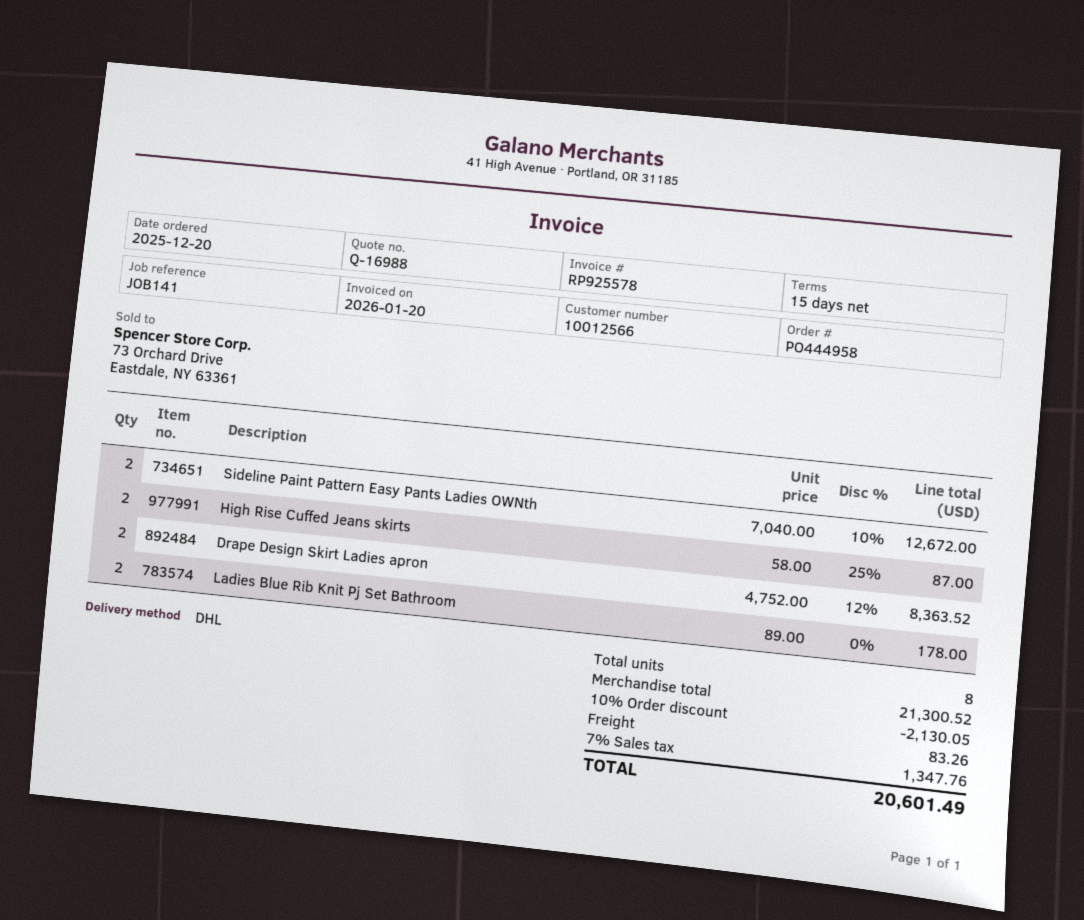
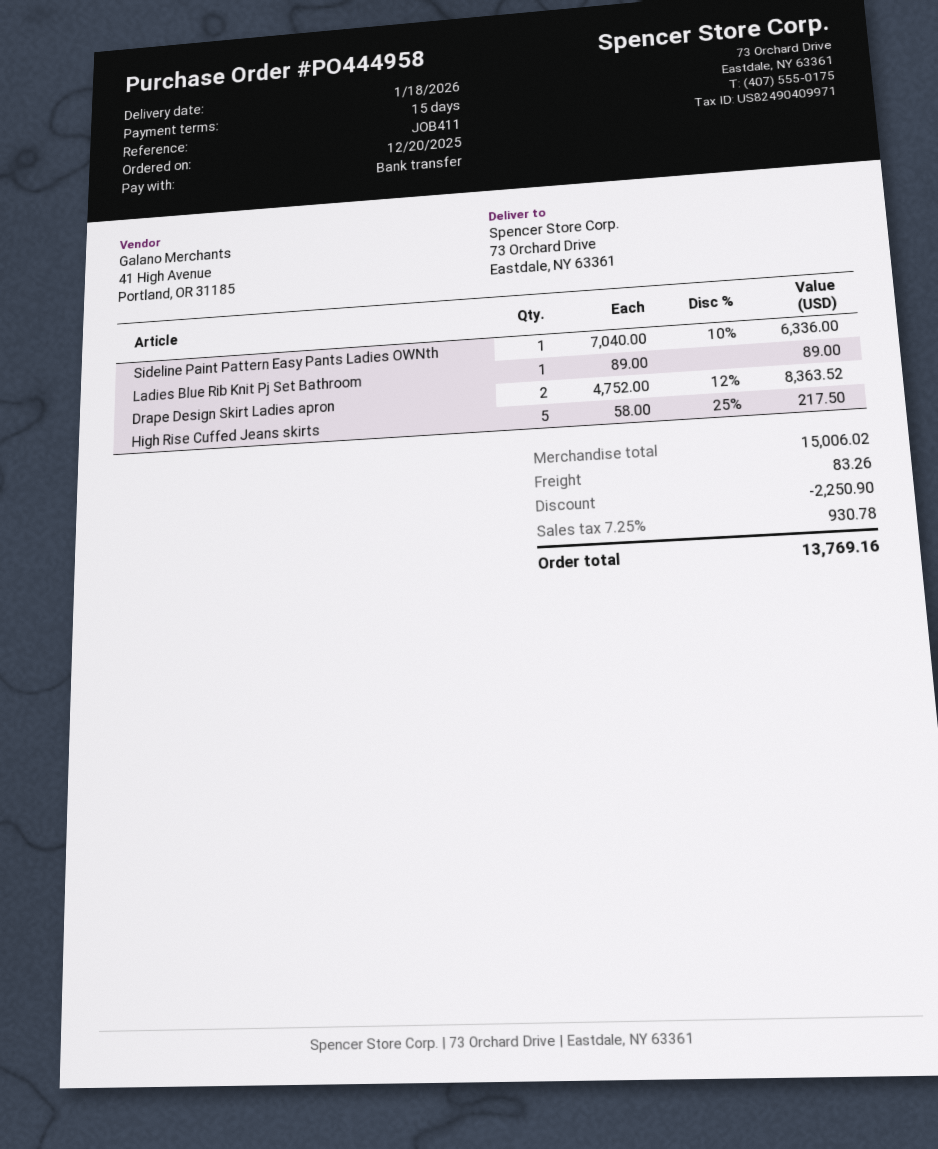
reference: JOB141 -> JOB411
Sideline Paint Pattern Easy Pants Ladies OWNth: 2 x 7040.00 - 10% = 12672.00 -> 1 x 7040.00 - 10% = 6336.00
High Rise Cuffed Jeans skirts: 2 x 58.00 - 25% = 87.00 -> 5 x 58.00 - 25% = 217.50
Ladies Blue Rib Knit Pj Set Bathroom: 2 x 89.00 = 178.00 -> 1 x 89.00 = 89.00
subtotal: 21300.52 -> 15006.02
discount: 2130.05 -> 2250.90
tax: 7% = 1347.76 -> 7.25% = 930.78
total: 20601.49 -> 13769.16

